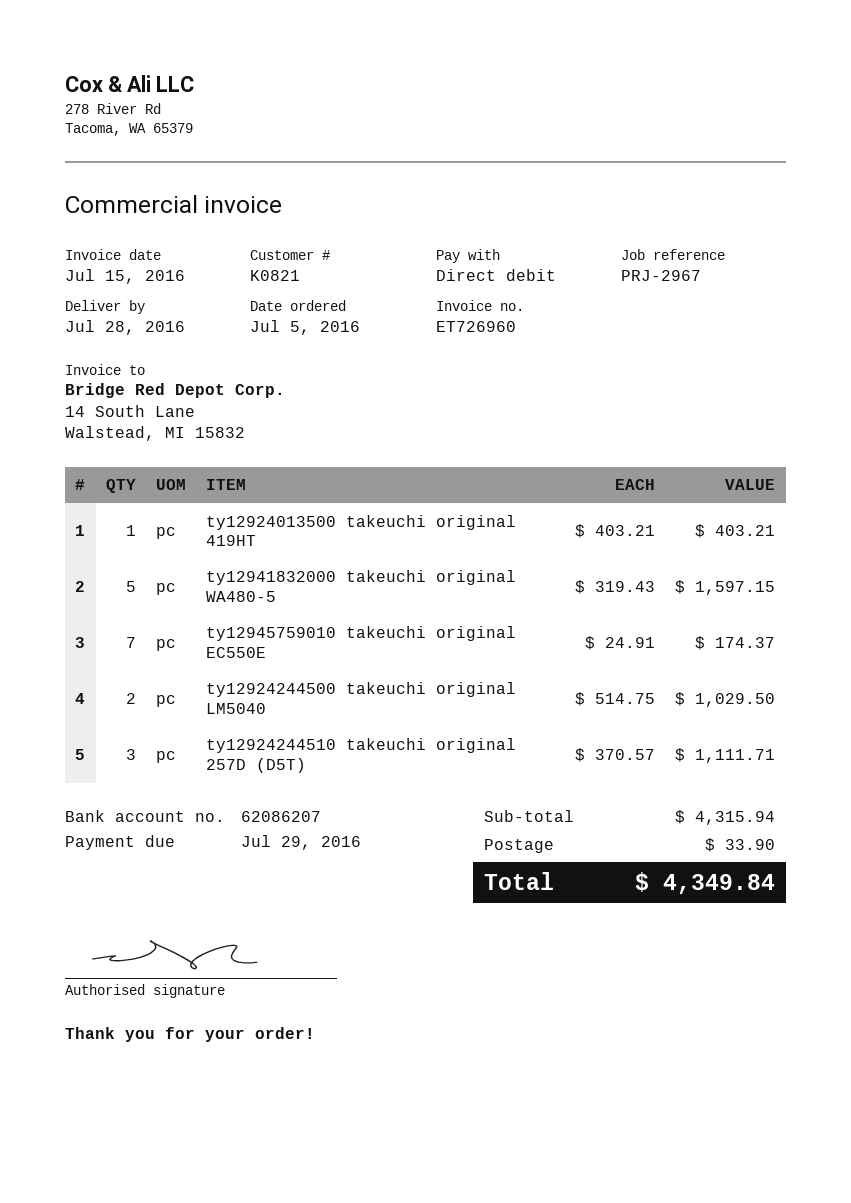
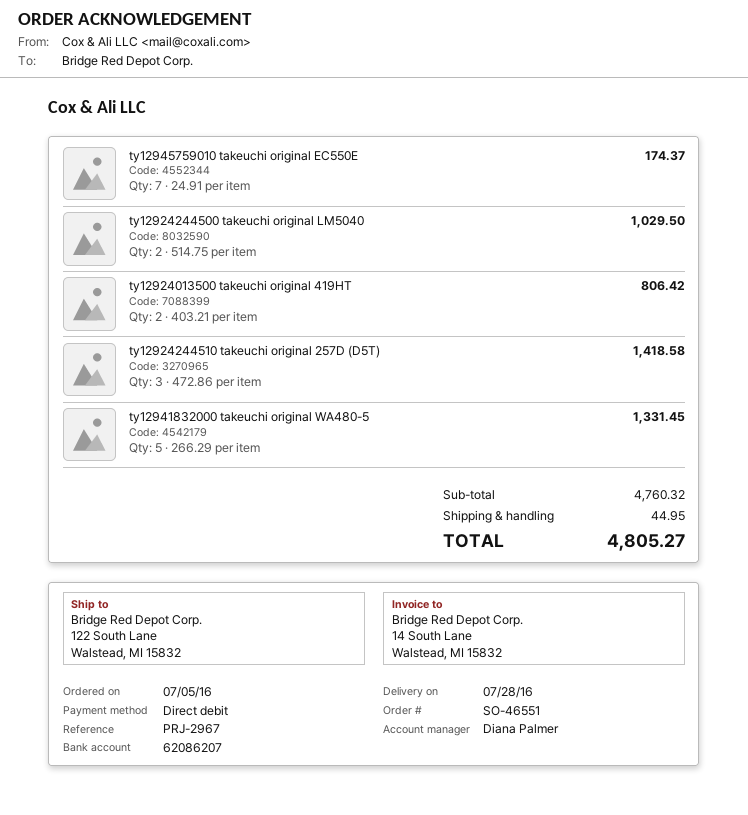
ty12924013500 takeuchi original 419HT: 1 x 403.21 = 403.21 -> 2 x 403.21 = 806.42
ty12941832000 takeuchi original WA480-5: 5 x 319.43 = 1597.15 -> 5 x 266.29 = 1331.45
ty12924244510 takeuchi original 257D (D5T): 3 x 370.57 = 1111.71 -> 3 x 472.86 = 1418.58
subtotal: 4315.94 -> 4760.32
shipping: 33.90 -> 44.95
total: 4349.84 -> 4805.27

